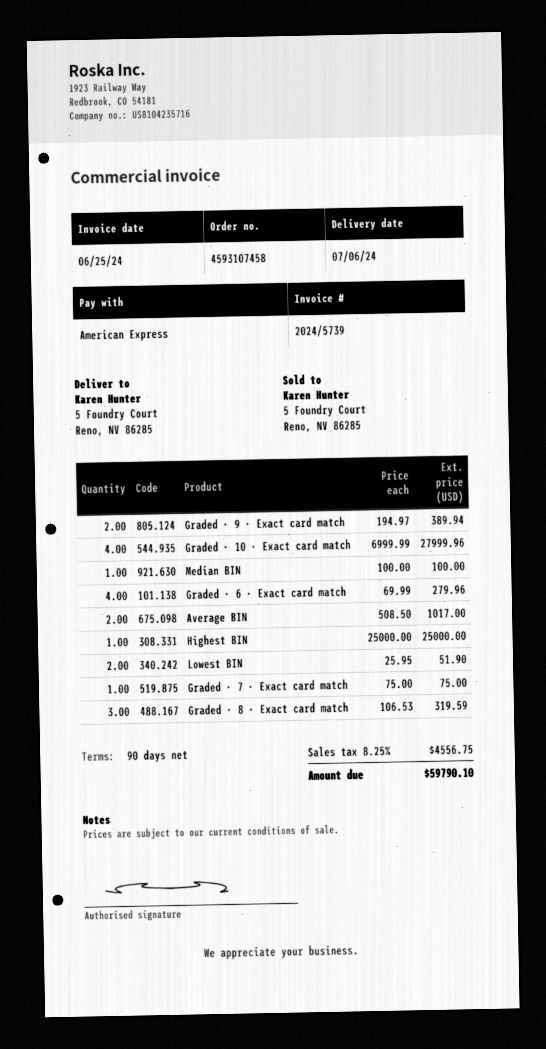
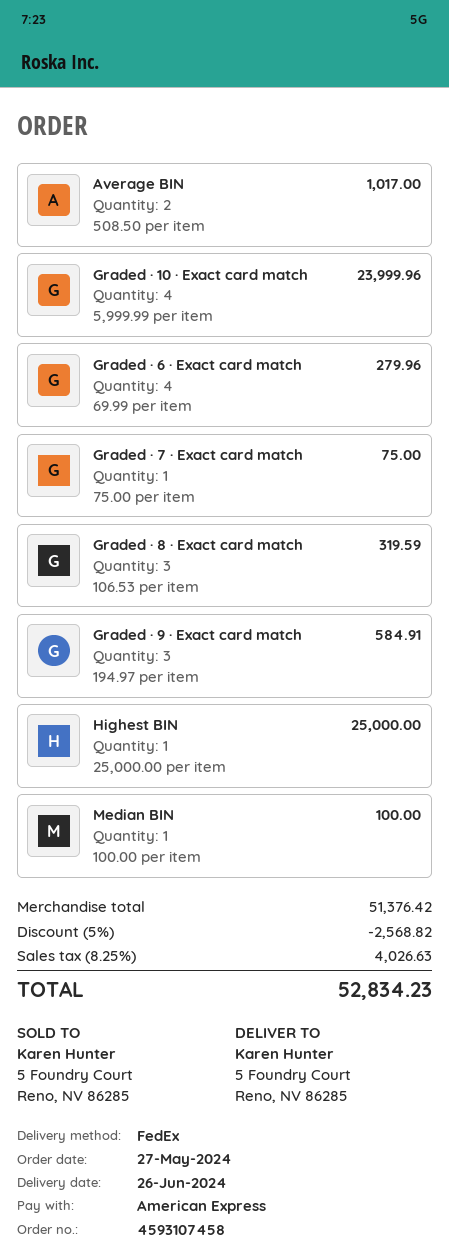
delivery date: 2024-07-06 -> 2024-06-26
Graded · 9 · Exact card match: 2 x 194.97 = 389.94 -> 3 x 194.97 = 584.91
Graded · 10 · Exact card match: 4 x 6999.99 = 27999.96 -> 4 x 5999.99 = 23999.96
Lowest BIN: 2 x 25.95 = 51.90 -> none
discount: none -> 5% = 2568.82
tax: 8.25% = 4556.75 -> 8.25% = 4026.63
total: 59790.10 -> 52834.23

